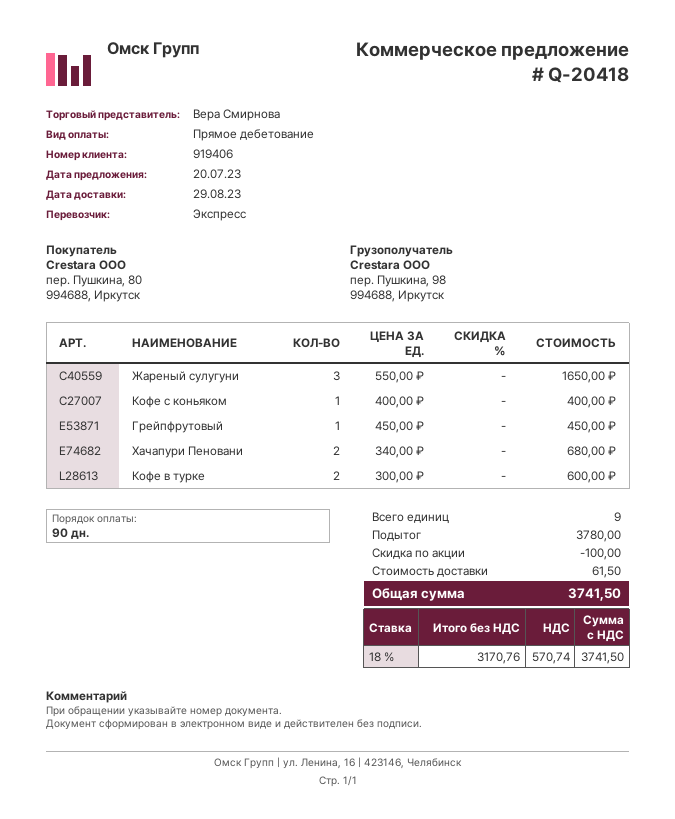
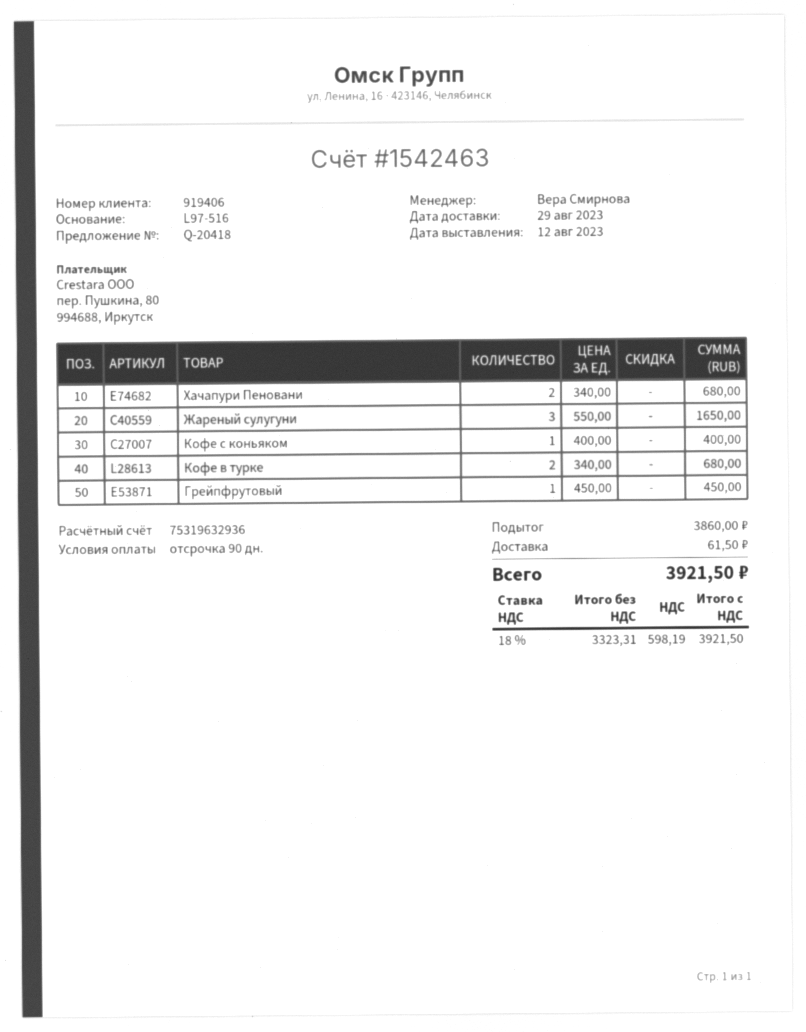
Кофе в турке: 2 x 300.00 = 600.00 -> 2 x 340.00 = 680.00
subtotal: 3780.00 -> 3860.00
discount: 100.00 -> none
net: 3170.76 -> 3323.31
tax: 18% = 570.74 -> 18% = 598.19
total: 3741.50 -> 3921.50

